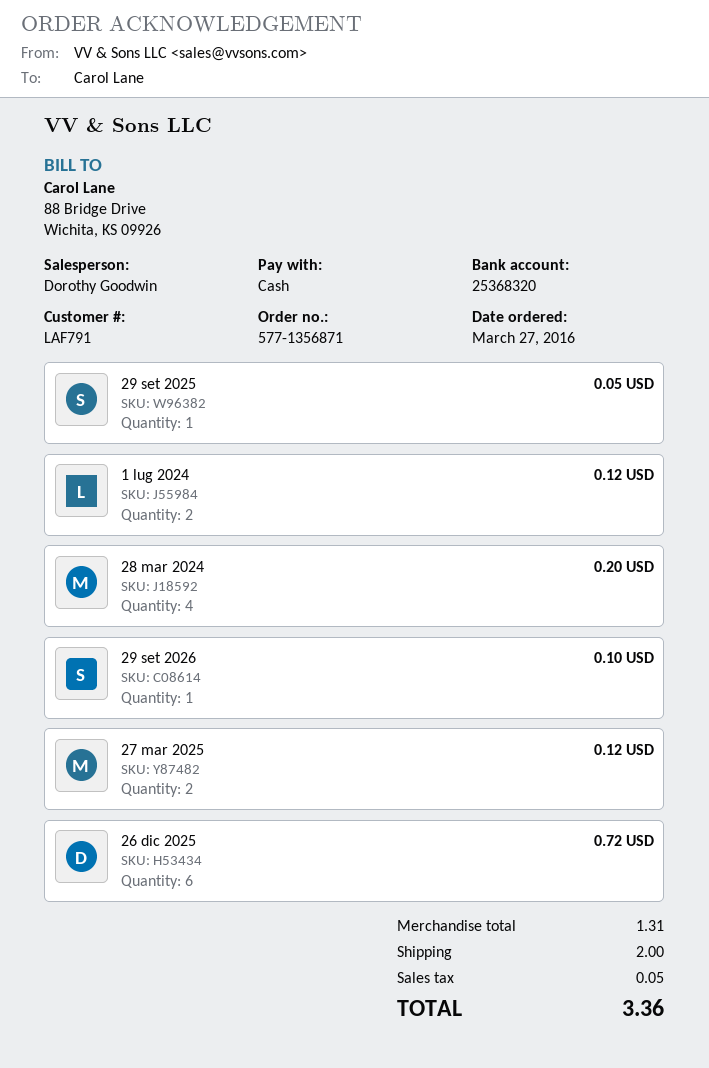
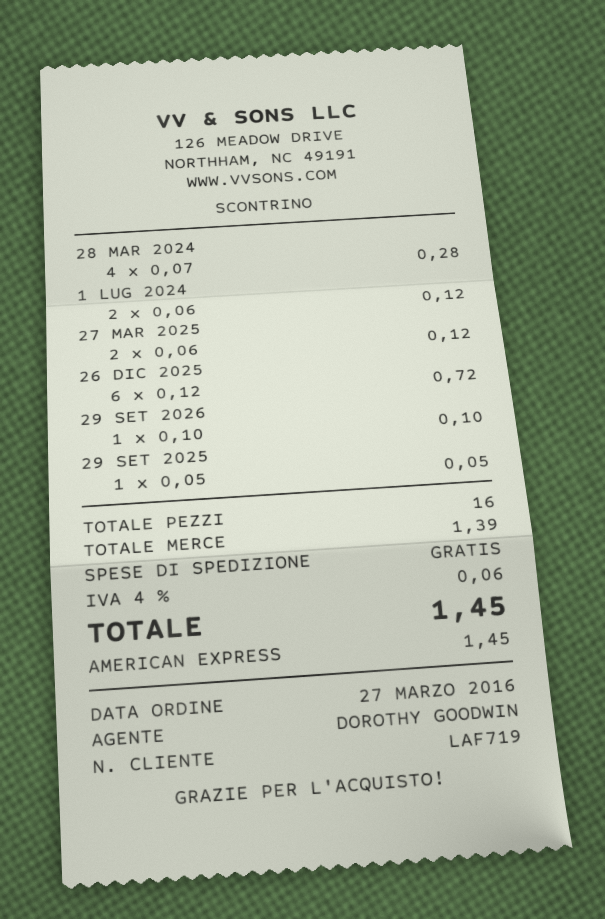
customer number: LAF791 -> LAF719
payment method: cash -> American Express
28 mar 2024: 4 for 0.20 -> 4 for 0.28
subtotal: 1.31 -> 1.39
shipping: 2.00 -> 0.00
tax: 0.05 -> 0.06
total: 3.36 -> 1.45

